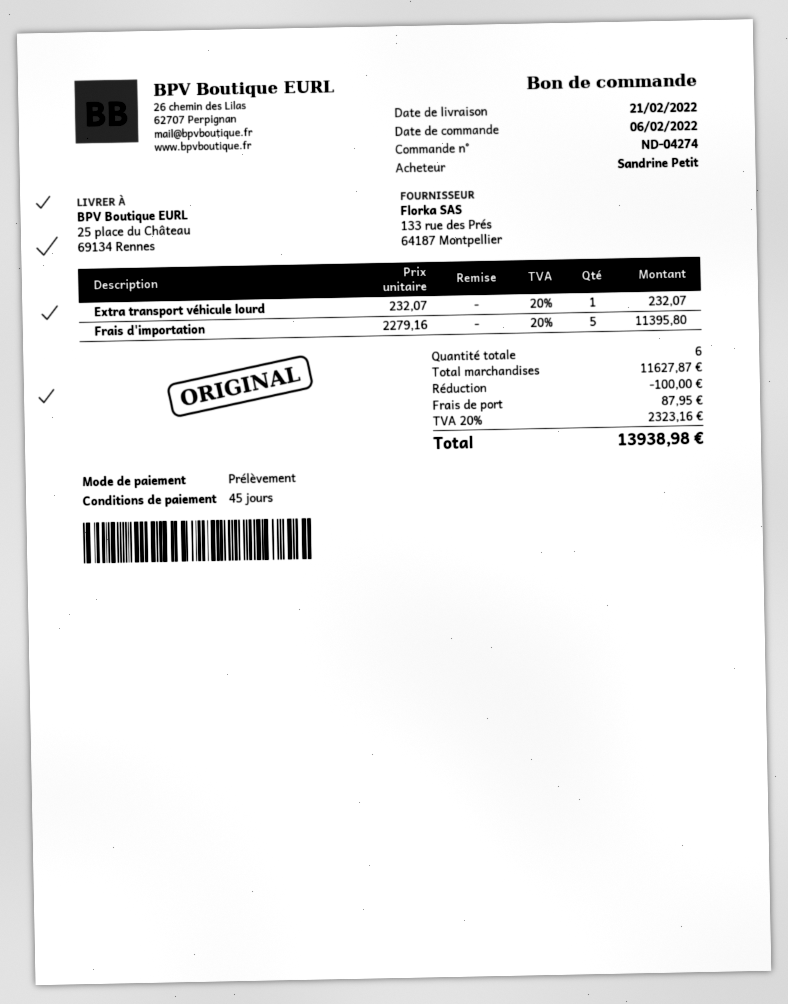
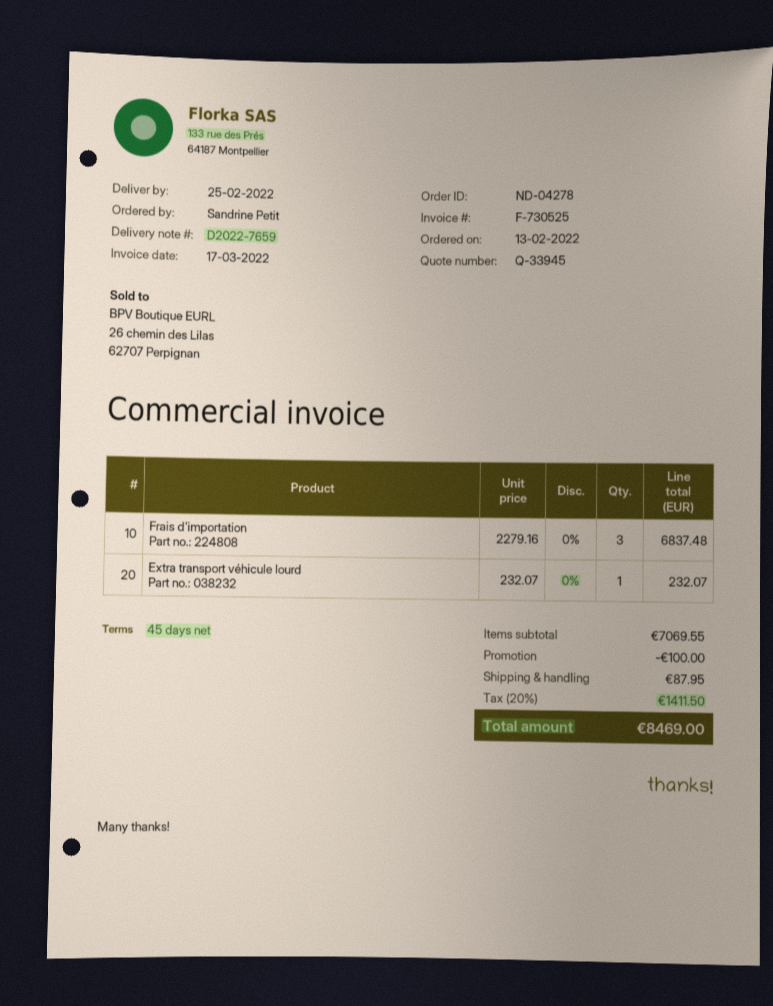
order number: ND-04274 -> ND-04278
order date: 2022-02-06 -> 2022-02-13
delivery date: 2022-02-21 -> 2022-02-25
Frais d'importation: 5 x 2279.16 = 11395.80 -> 3 x 2279.16 = 6837.48
subtotal: 11627.87 -> 7069.55
tax: 20% = 2323.16 -> 20% = 1411.50
total: 13938.98 -> 8469.00

